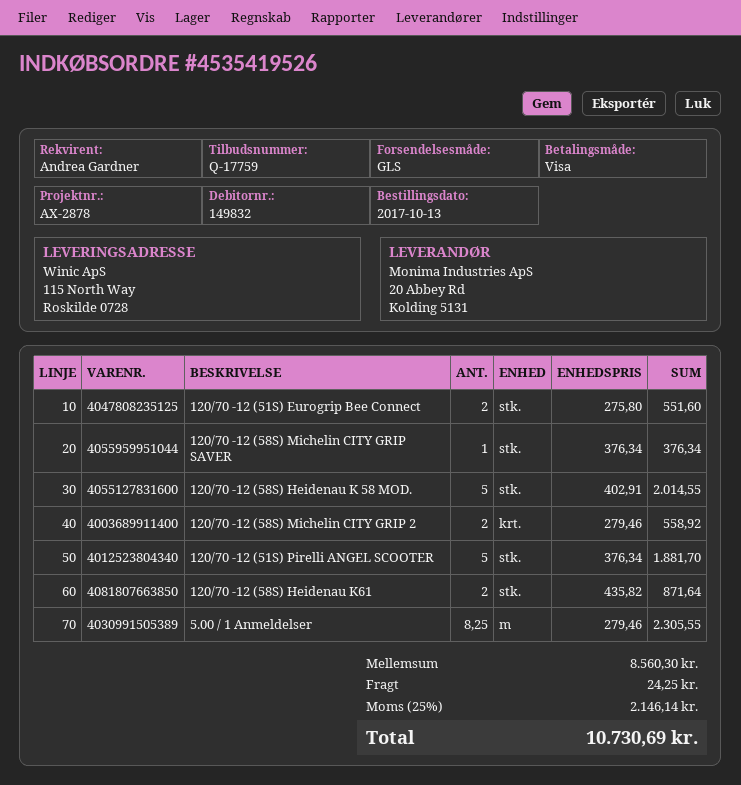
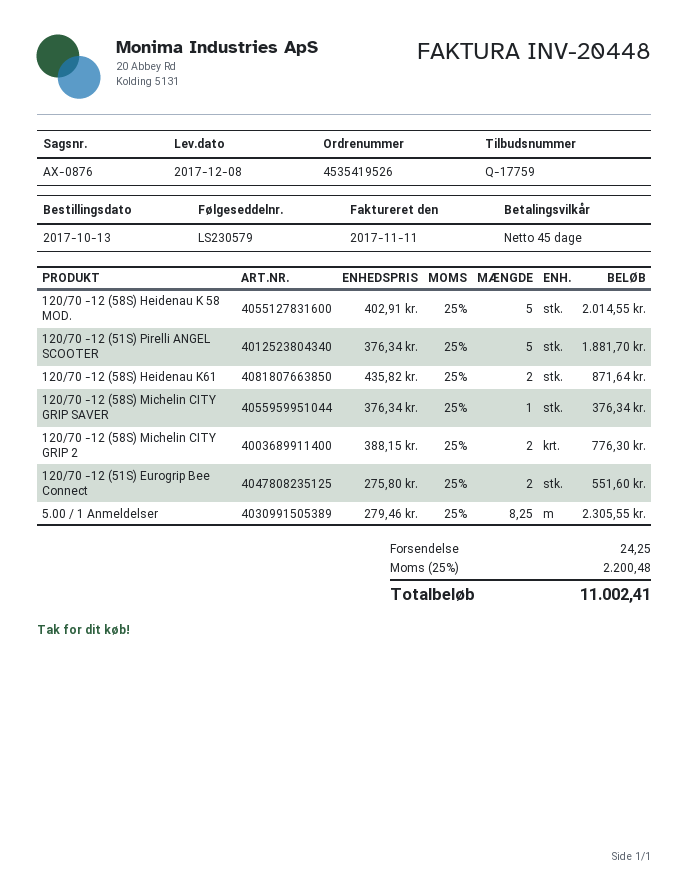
reference: AX-2878 -> AX-0876
120/70 -12 (58S) Michelin CITY GRIP 2: 2 x 279.46 = 558.92 -> 2 x 388.15 = 776.30
tax: 25% = 2146.14 -> 25% = 2200.48
total: 10730.69 -> 11002.41

